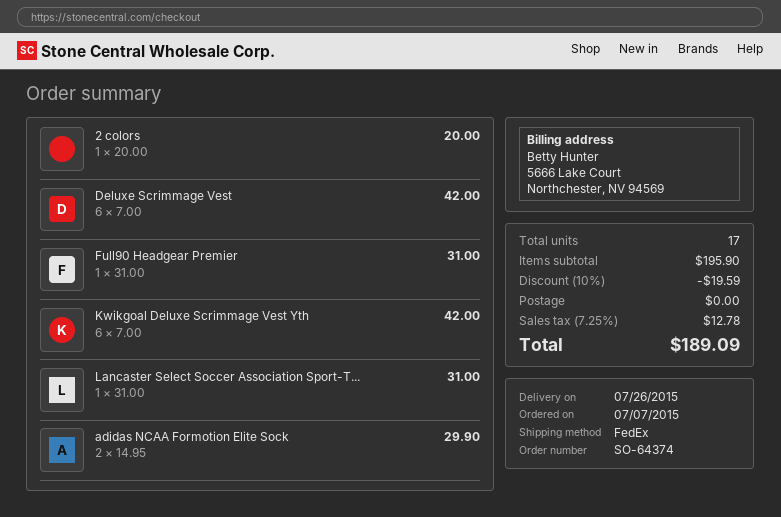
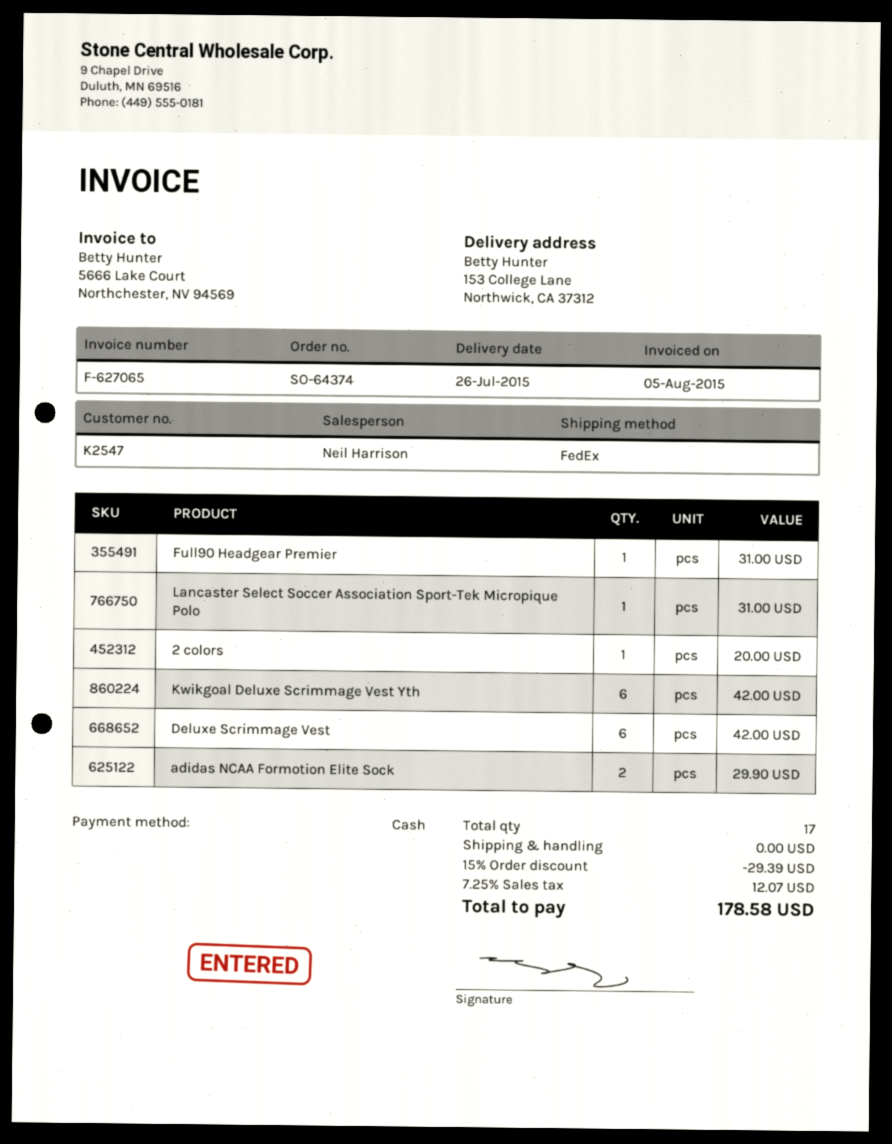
discount: 10% = 19.59 -> 15% = 29.39
tax: 7.25% = 12.78 -> 7.25% = 12.07
total: 189.09 -> 178.58

